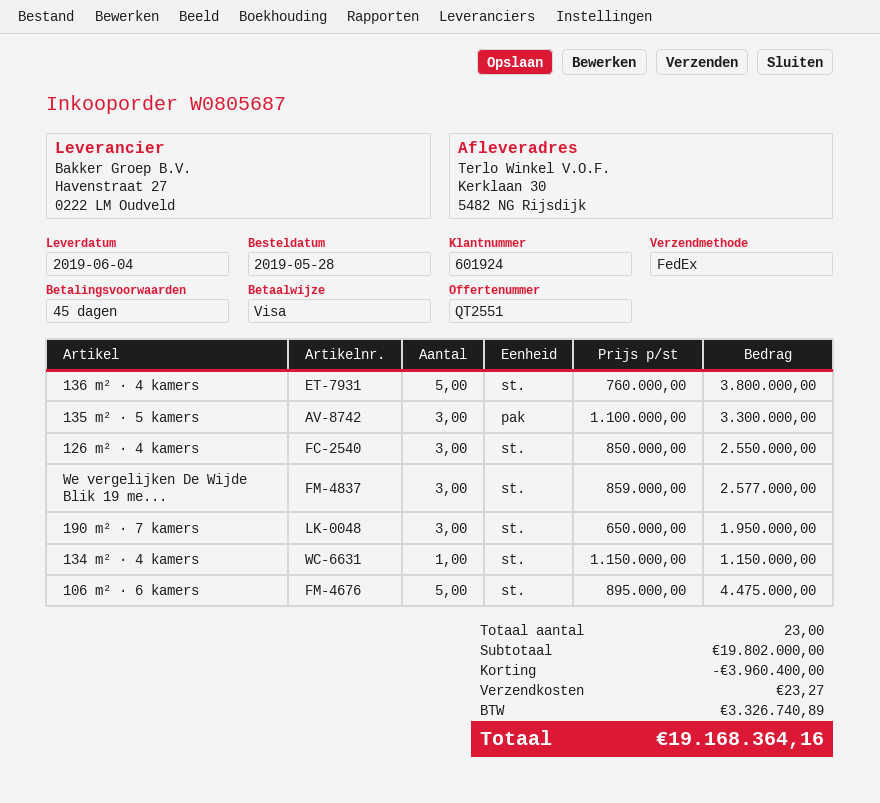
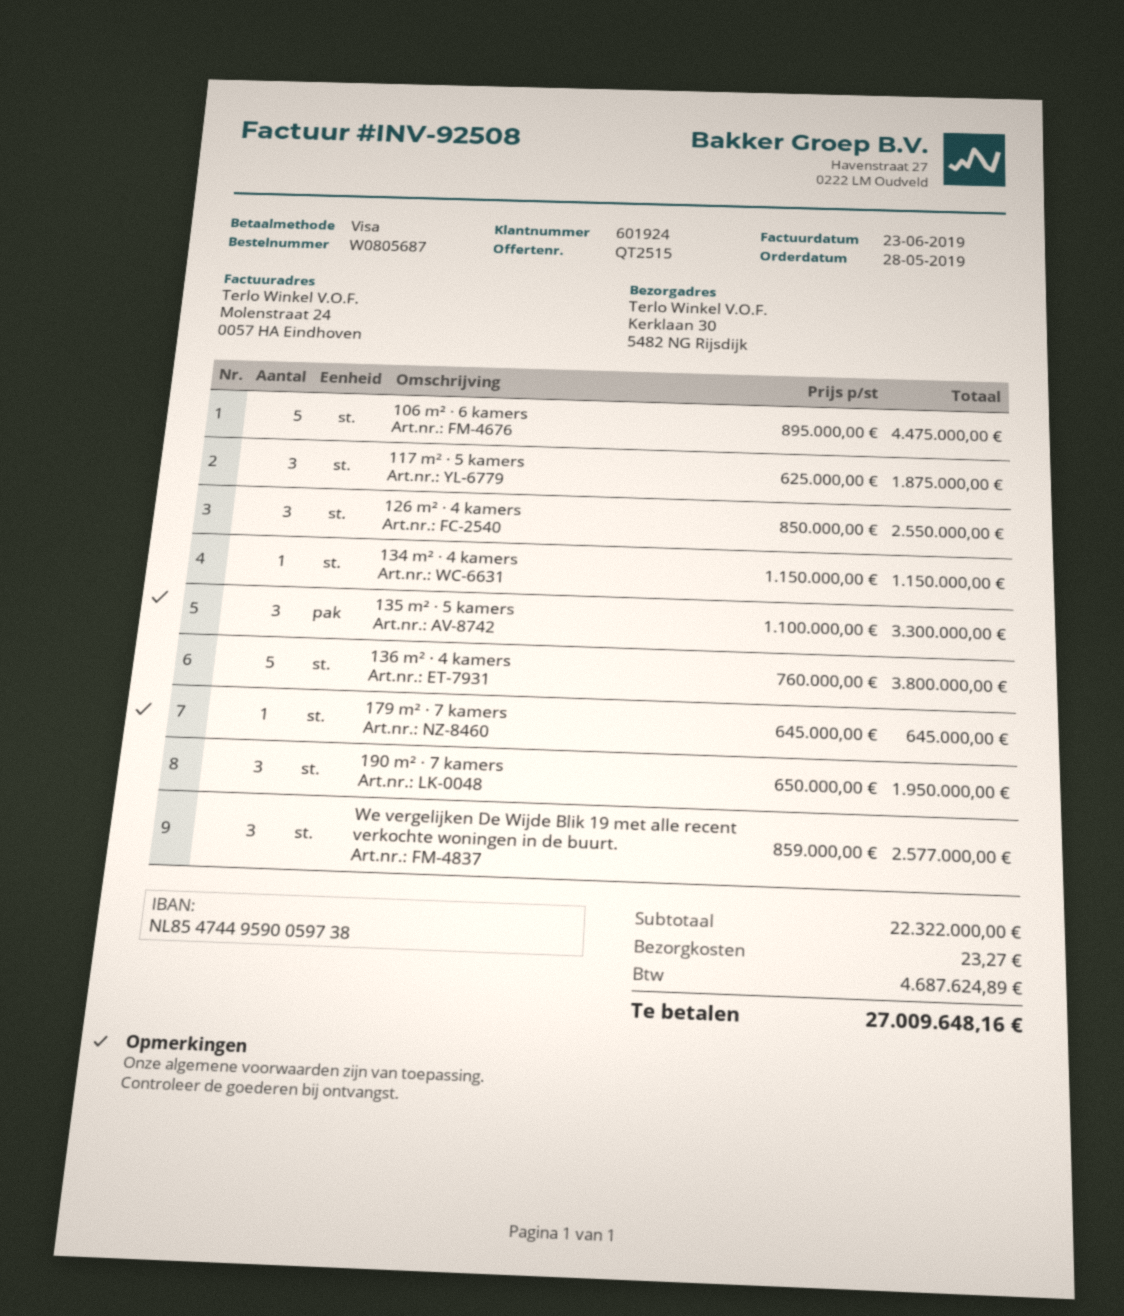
quote number: QT2551 -> QT2515
117 m² · 5 kamers: none -> 3 x 625000.00 = 1875000.00
179 m² · 7 kamers: none -> 1 x 645000.00 = 645000.00
subtotal: 19802000.00 -> 22322000.00
discount: 3960400.00 -> none
tax: 3326740.89 -> 4687624.89
total: 19168364.16 -> 27009648.16

